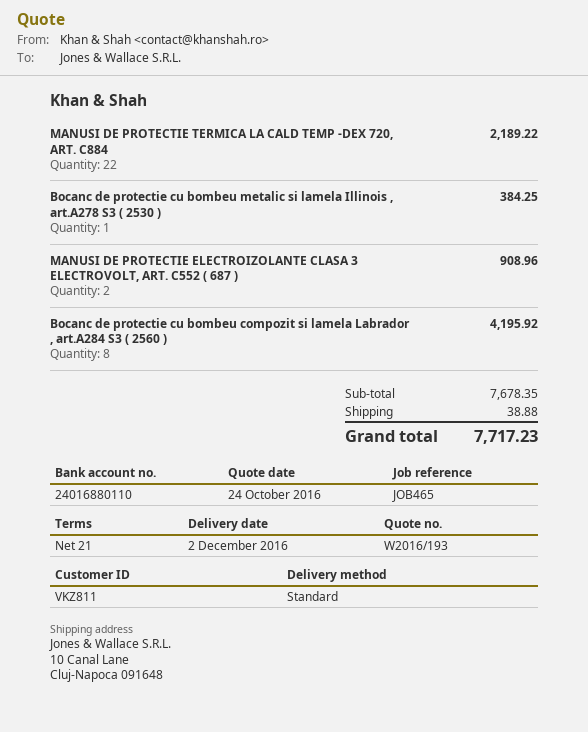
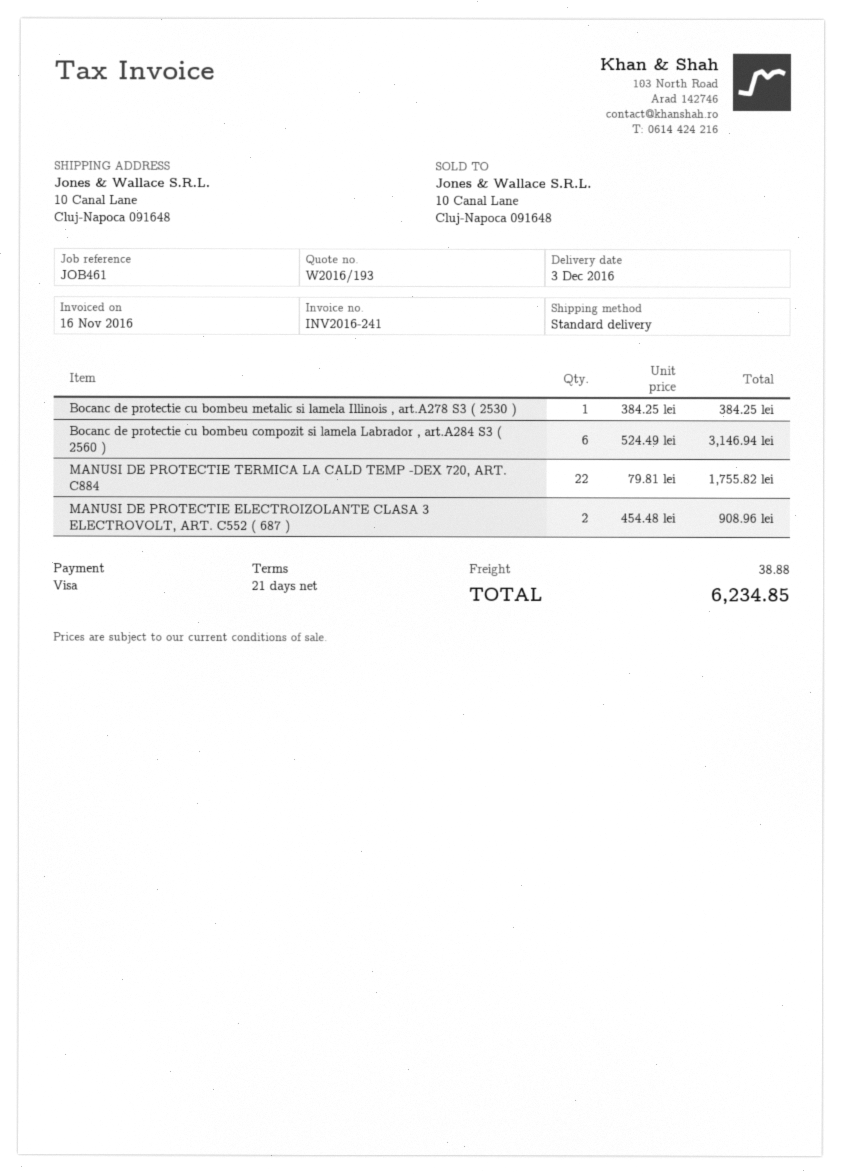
delivery date: 2016-12-02 -> 2016-12-03
reference: JOB465 -> JOB461
MANUSI DE PROTECTIE TERMICA LA CALD TEMP -DEX 720, ART. C884: 22 for 2189.22 -> 22 for 1755.82
Bocanc de protectie cu bombeu compozit si lamela Labrador , art.A284 S3 ( 2560 ): 8 for 4195.92 -> 6 for 3146.94
total: 7717.23 -> 6234.85

